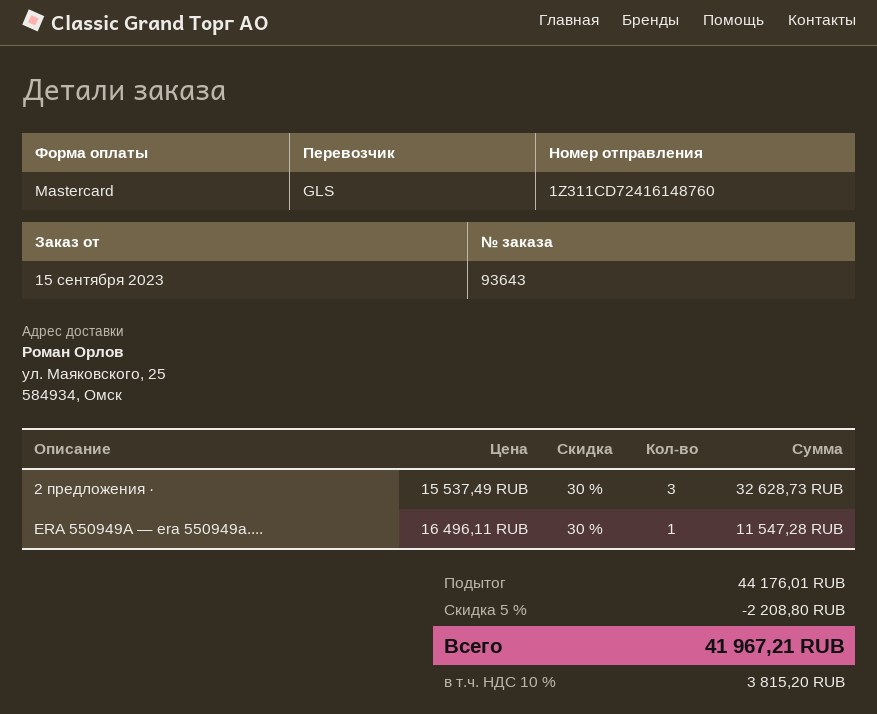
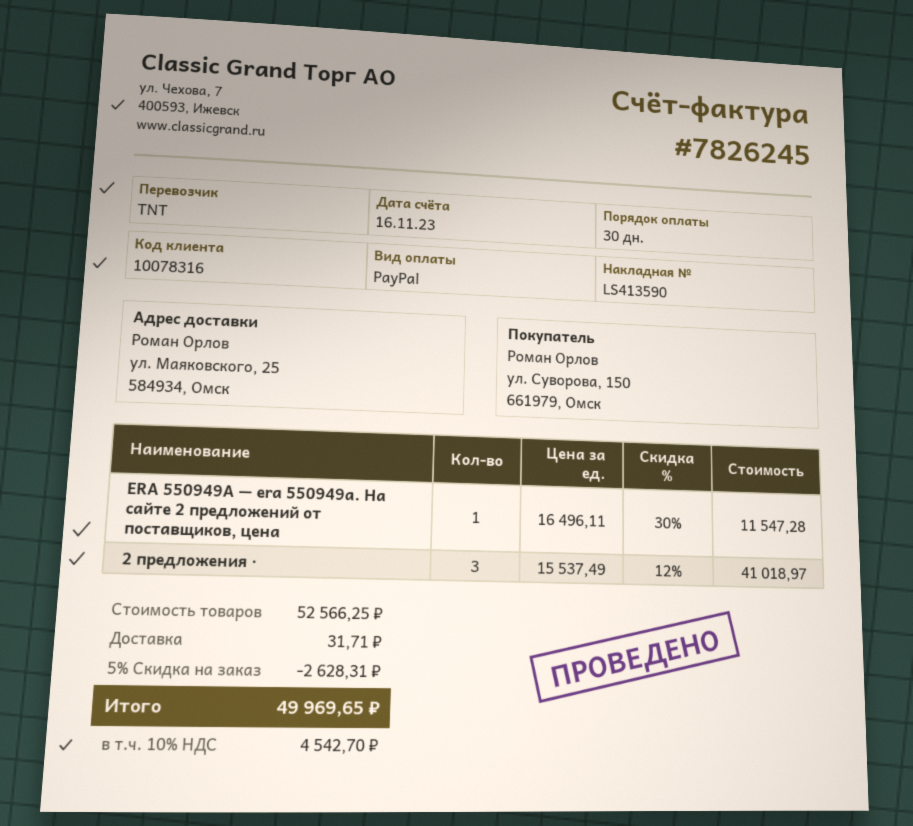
payment method: Mastercard -> PayPal
shipping method: GLS -> TNT
2 предложения ·: 3 x 15537.49 - 30% = 32628.73 -> 3 x 15537.49 - 12% = 41018.97
subtotal: 44176.01 -> 52566.25
discount: 5% = 2208.80 -> 5% = 2628.31
shipping: none -> 31.71
tax: 10% = 3815.20 -> 10% = 4542.70
total: 41967.21 -> 49969.65

